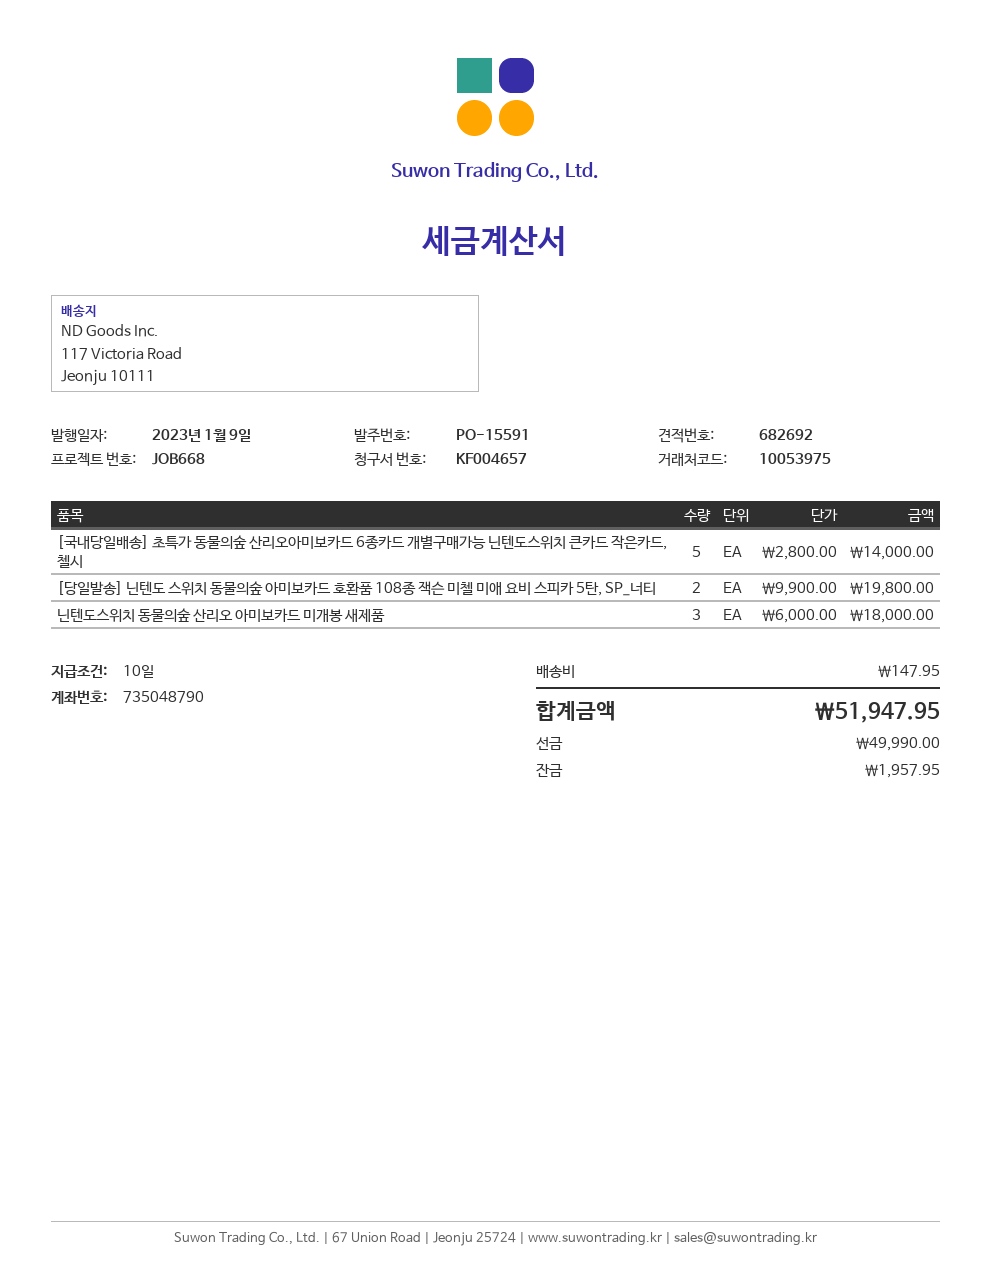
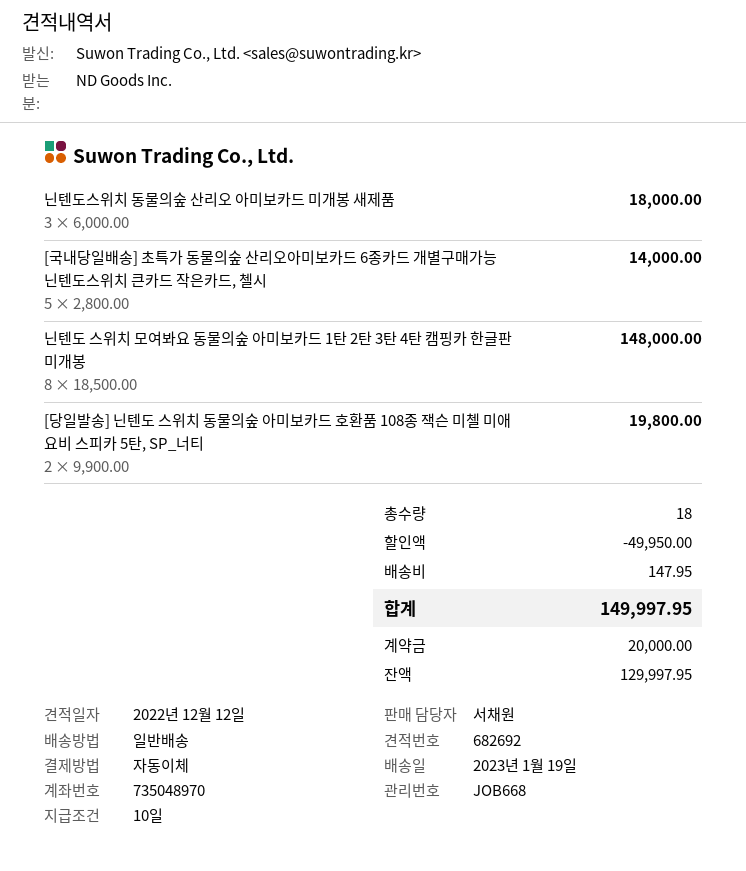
bank account: 735048790 -> 735048970
닌텐도 스위치 모여봐요 동물의숲 아미보카드 1탄 2탄 3탄 4탄 캠핑카 한글판 미개봉: none -> 8 x 18500.00 = 148000.00
discount: none -> 49950.00
total: 51947.95 -> 149997.95
deposit: 49990.00 -> 20000.00
balance: 1957.95 -> 129997.95

